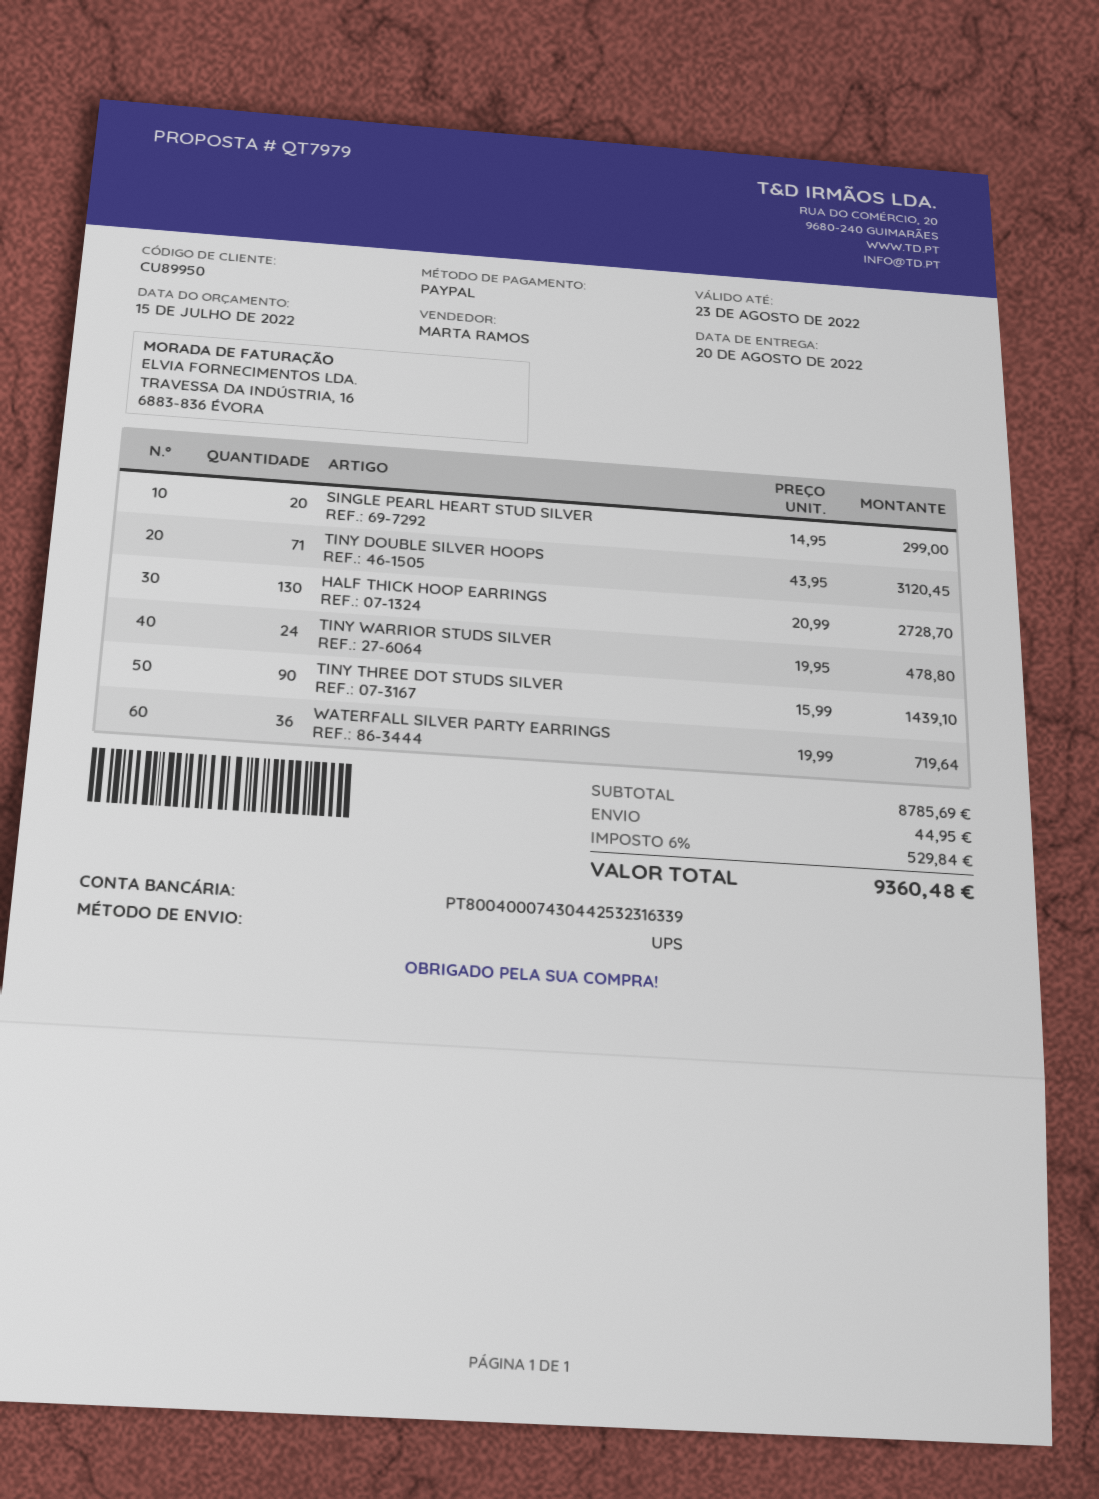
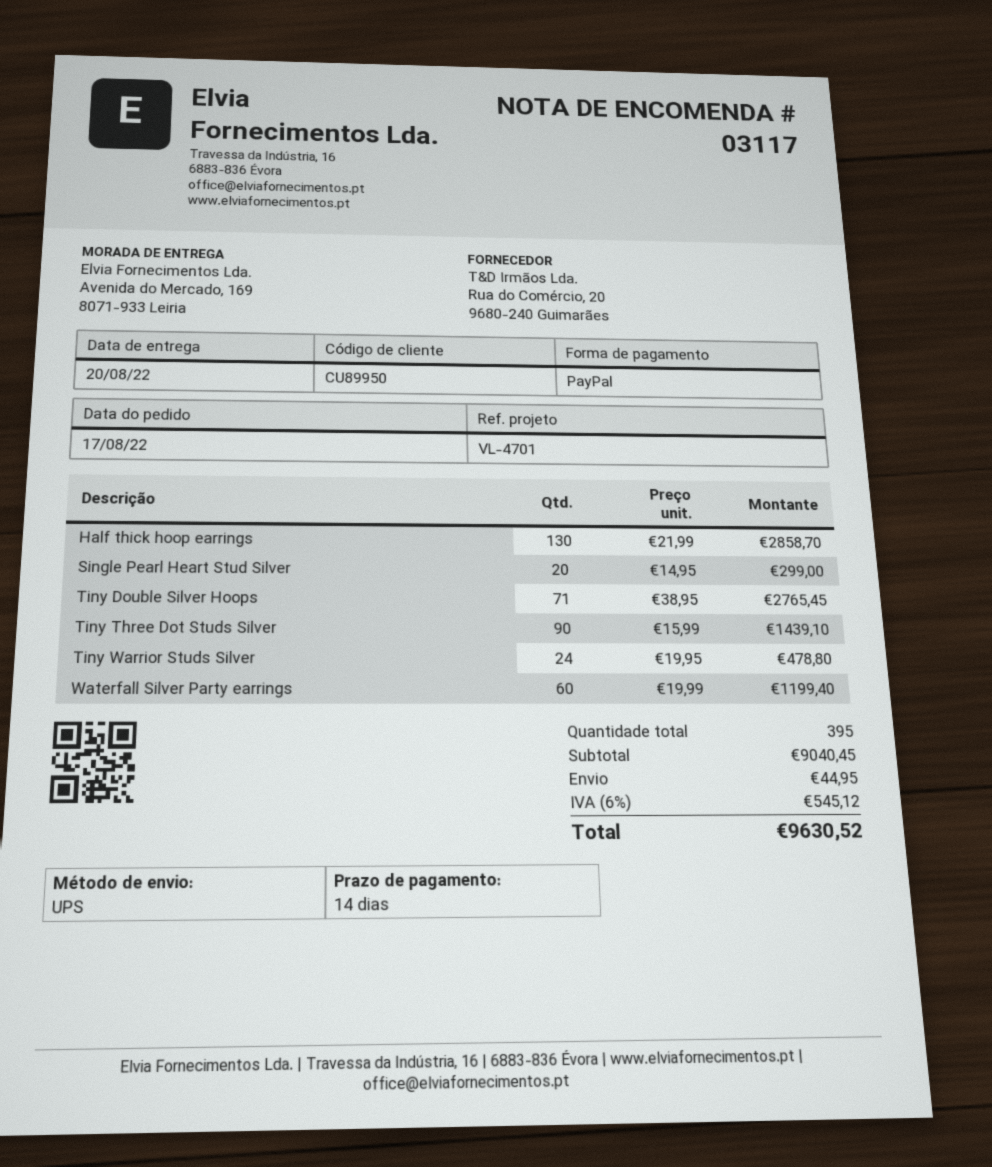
TINY DOUBLE SILVER HOOPS: 71 x 43.95 = 3120.45 -> 71 x 38.95 = 2765.45
HALF THICK HOOP EARRINGS: 130 x 20.99 = 2728.70 -> 130 x 21.99 = 2858.70
WATERFALL SILVER PARTY EARRINGS: 36 x 19.99 = 719.64 -> 60 x 19.99 = 1199.40
subtotal: 8785.69 -> 9040.45
tax: 6% = 529.84 -> 6% = 545.12
total: 9360.48 -> 9630.52

